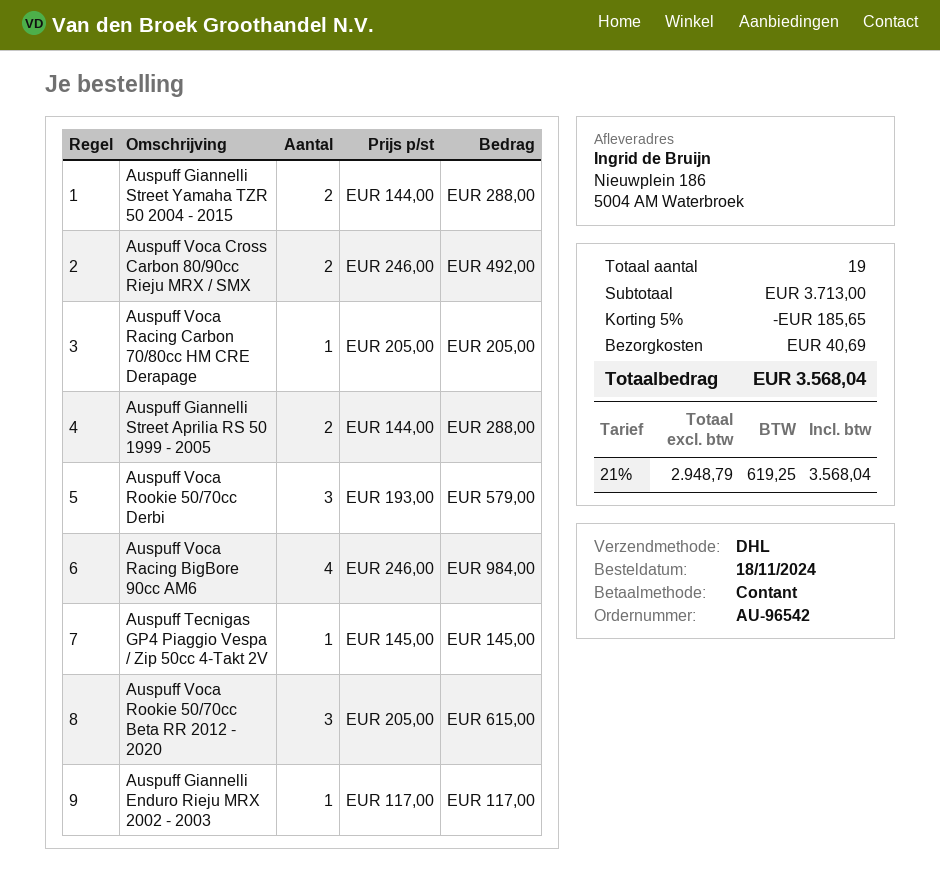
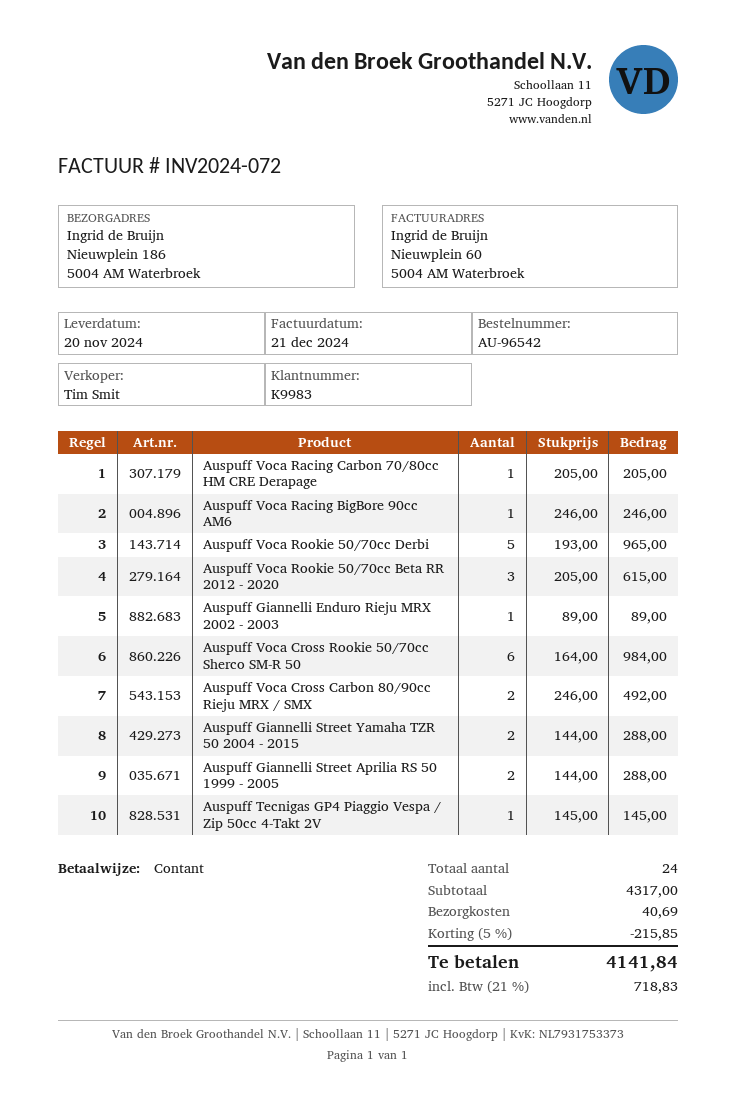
Auspuff Voca Rookie 50/70cc Derbi: 3 x 193.00 = 579.00 -> 5 x 193.00 = 965.00
Auspuff Voca Racing BigBore 90cc AM6: 4 x 246.00 = 984.00 -> 1 x 246.00 = 246.00
Auspuff Giannelli Enduro Rieju MRX 2002 - 2003: 1 x 117.00 = 117.00 -> 1 x 89.00 = 89.00
Auspuff Voca Cross Rookie 50/70cc Sherco SM-R 50: none -> 6 x 164.00 = 984.00
total quantity: 19 -> 24
subtotal: 3713.00 -> 4317.00
discount: 5% = 185.65 -> 5% = 215.85
tax: 21% = 619.25 -> 21% = 718.83
total: 3568.04 -> 4141.84

